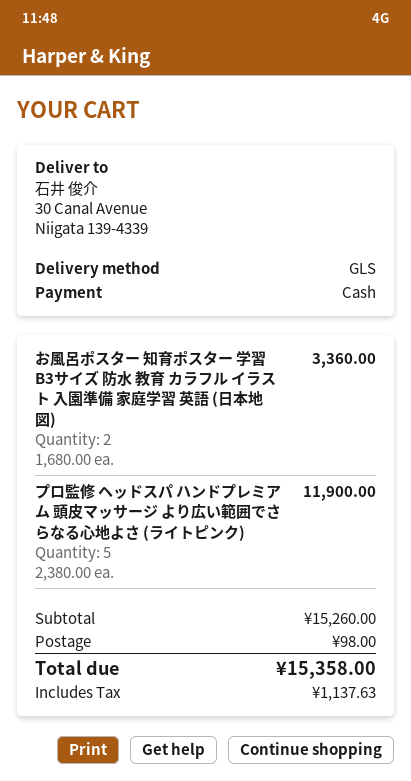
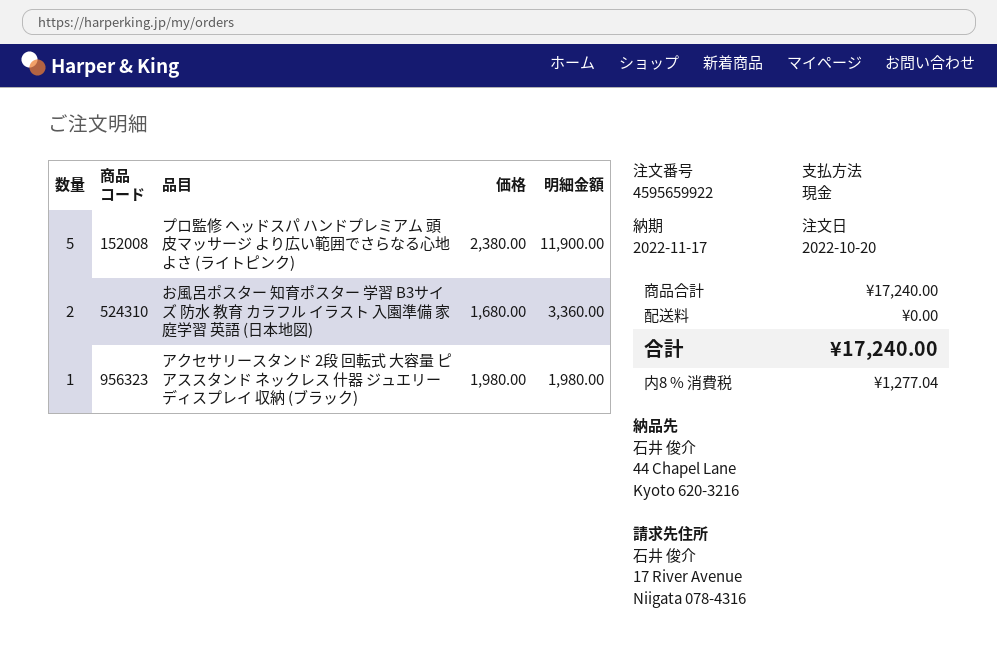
ship to: 30 Canal Avenue, Niigata 139-4339 -> 44 Chapel Lane, Kyoto 620-3216
アクセサリースタンド 2段 回転式 大容量 ピアススタンド ネックレス 什器 ジュエリー ディスプレイ 収納 (ブラック): none -> 1 x 1980.00 = 1980.00
subtotal: 15260.00 -> 17240.00
shipping: 98.00 -> 0.00
tax: 1137.63 -> 1277.04
total: 15358.00 -> 17240.00

